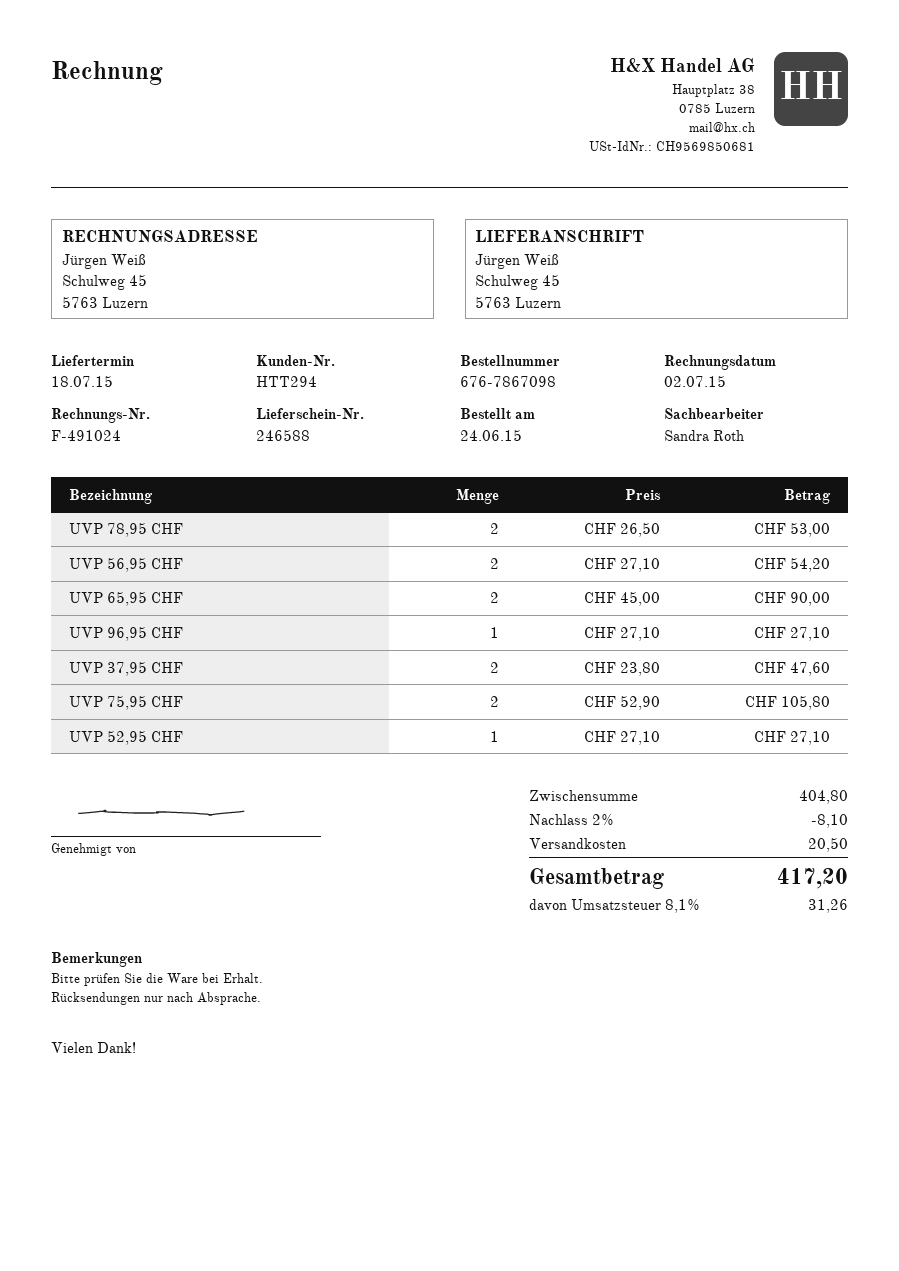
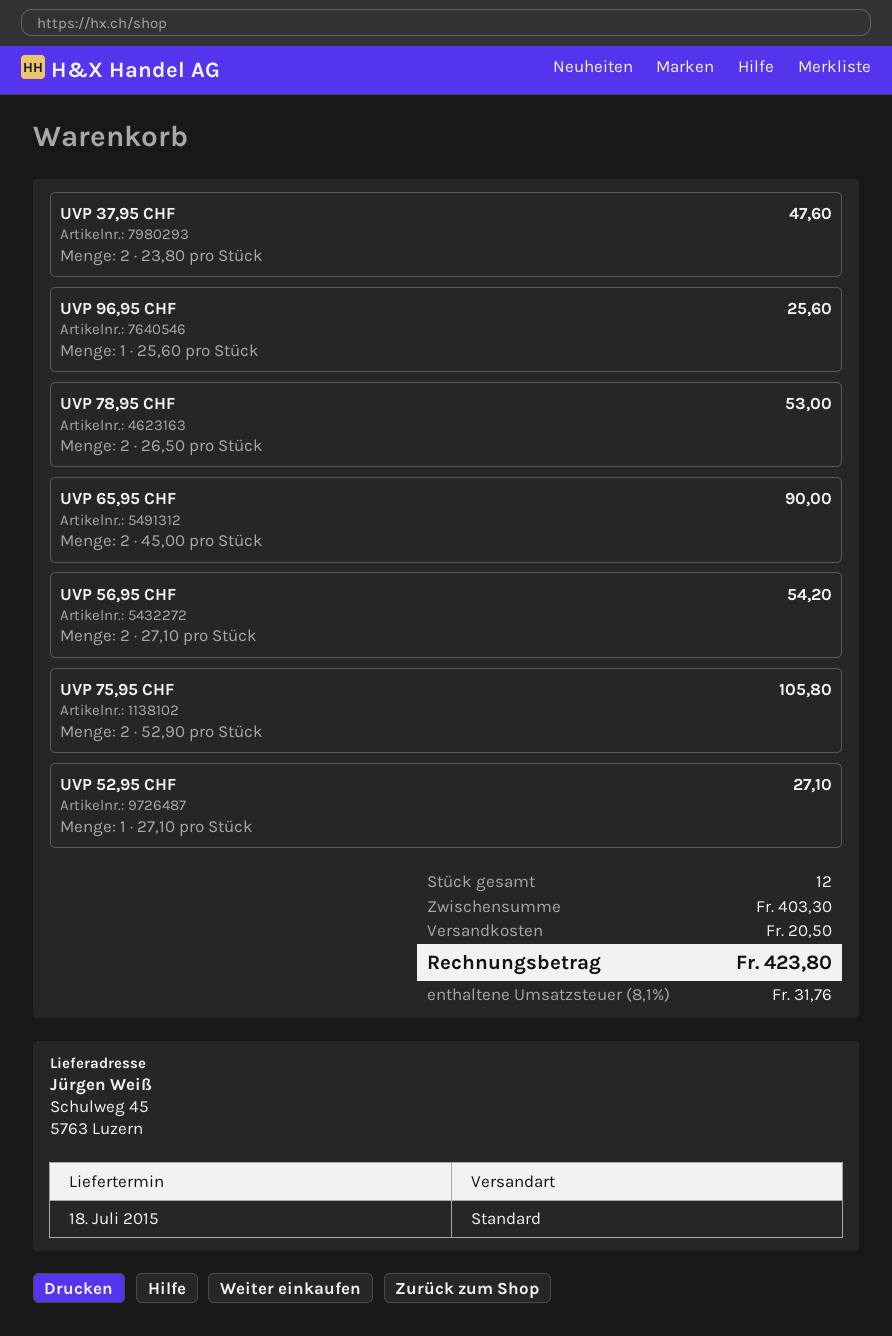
UVP 96,95 CHF: 1 x 27.10 = 27.10 -> 1 x 25.60 = 25.60
subtotal: 404.80 -> 403.30
discount: 2% = 8.10 -> none
tax: 8.1% = 31.26 -> 8.1% = 31.76
total: 417.20 -> 423.80

